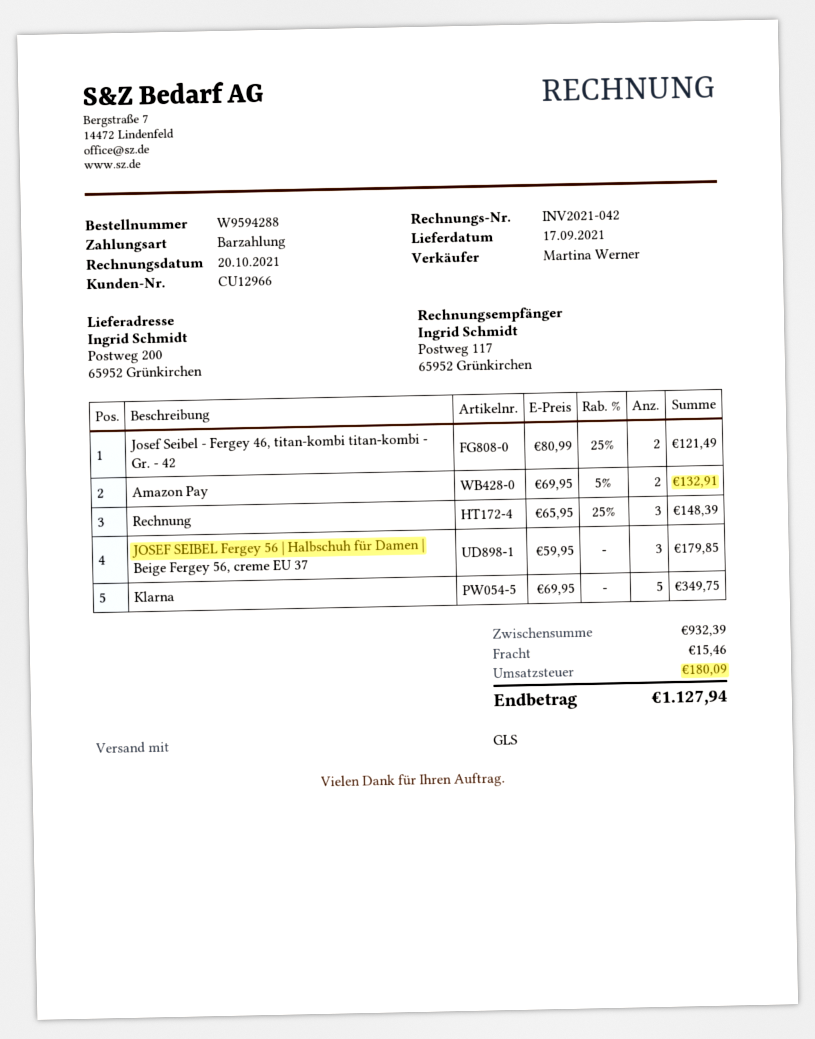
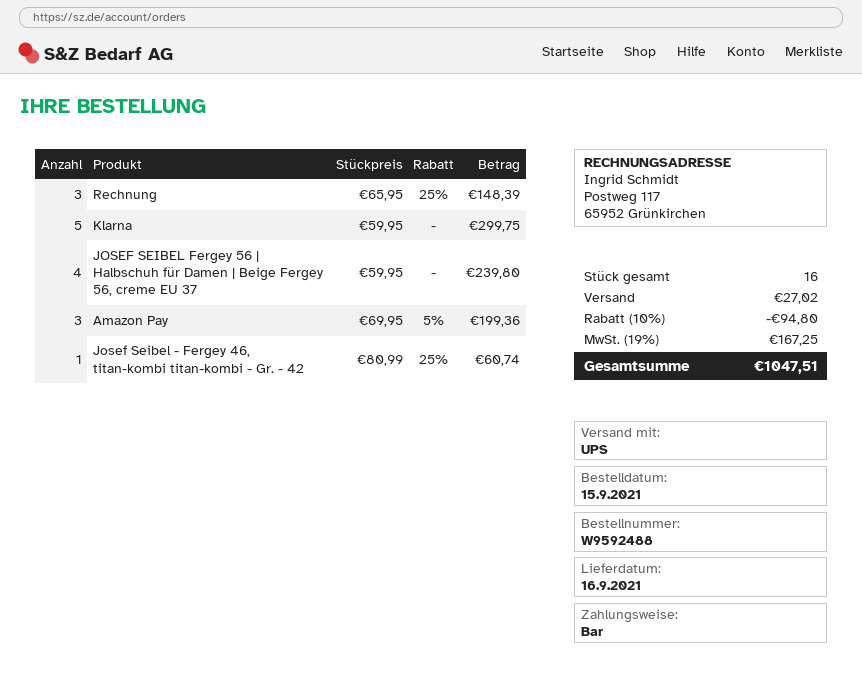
order number: W9594288 -> W9592488
delivery date: 2021-09-17 -> 2021-09-16
shipping method: GLS -> UPS
Josef Seibel - Fergey 46, titan-kombi titan-kombi - Gr. - 42: 2 x 80.99 - 25% = 121.49 -> 1 x 80.99 - 25% = 60.74
Amazon Pay: 2 x 69.95 - 5% = 132.91 -> 3 x 69.95 - 5% = 199.36
JOSEF SEIBEL Fergey 56 | Halbschuh für Damen | Beige Fergey 56, creme EU 37: 3 x 59.95 = 179.85 -> 4 x 59.95 = 239.80
Klarna: 5 x 69.95 = 349.75 -> 5 x 59.95 = 299.75
discount: none -> 10% = 94.80
shipping: 15.46 -> 27.02
tax: 180.09 -> 167.25
total: 1127.94 -> 1047.51

